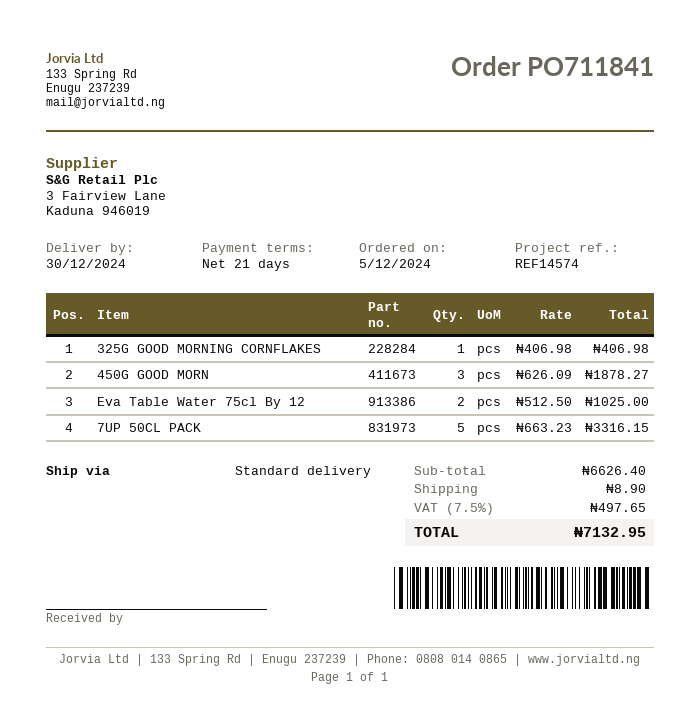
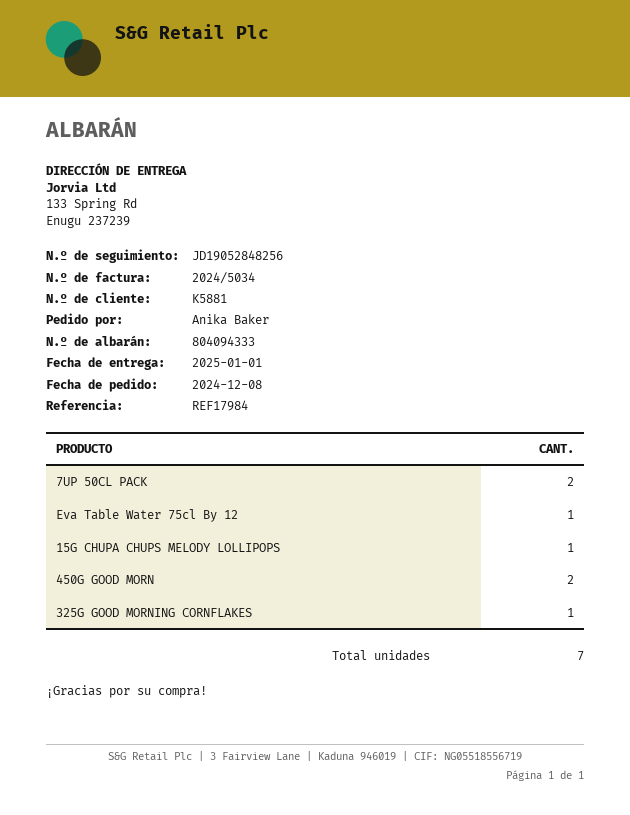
order date: 2024-12-05 -> 2024-12-08
delivery date: 2024-12-30 -> 2025-01-01
reference: REF14574 -> REF17984
450G GOOD MORN: 3 -> 2
Eva Table Water 75cl By 12: 2 -> 1
7UP 50CL PACK: 5 -> 2
15G CHUPA CHUPS MELODY LOLLIPOPS: none -> 1

